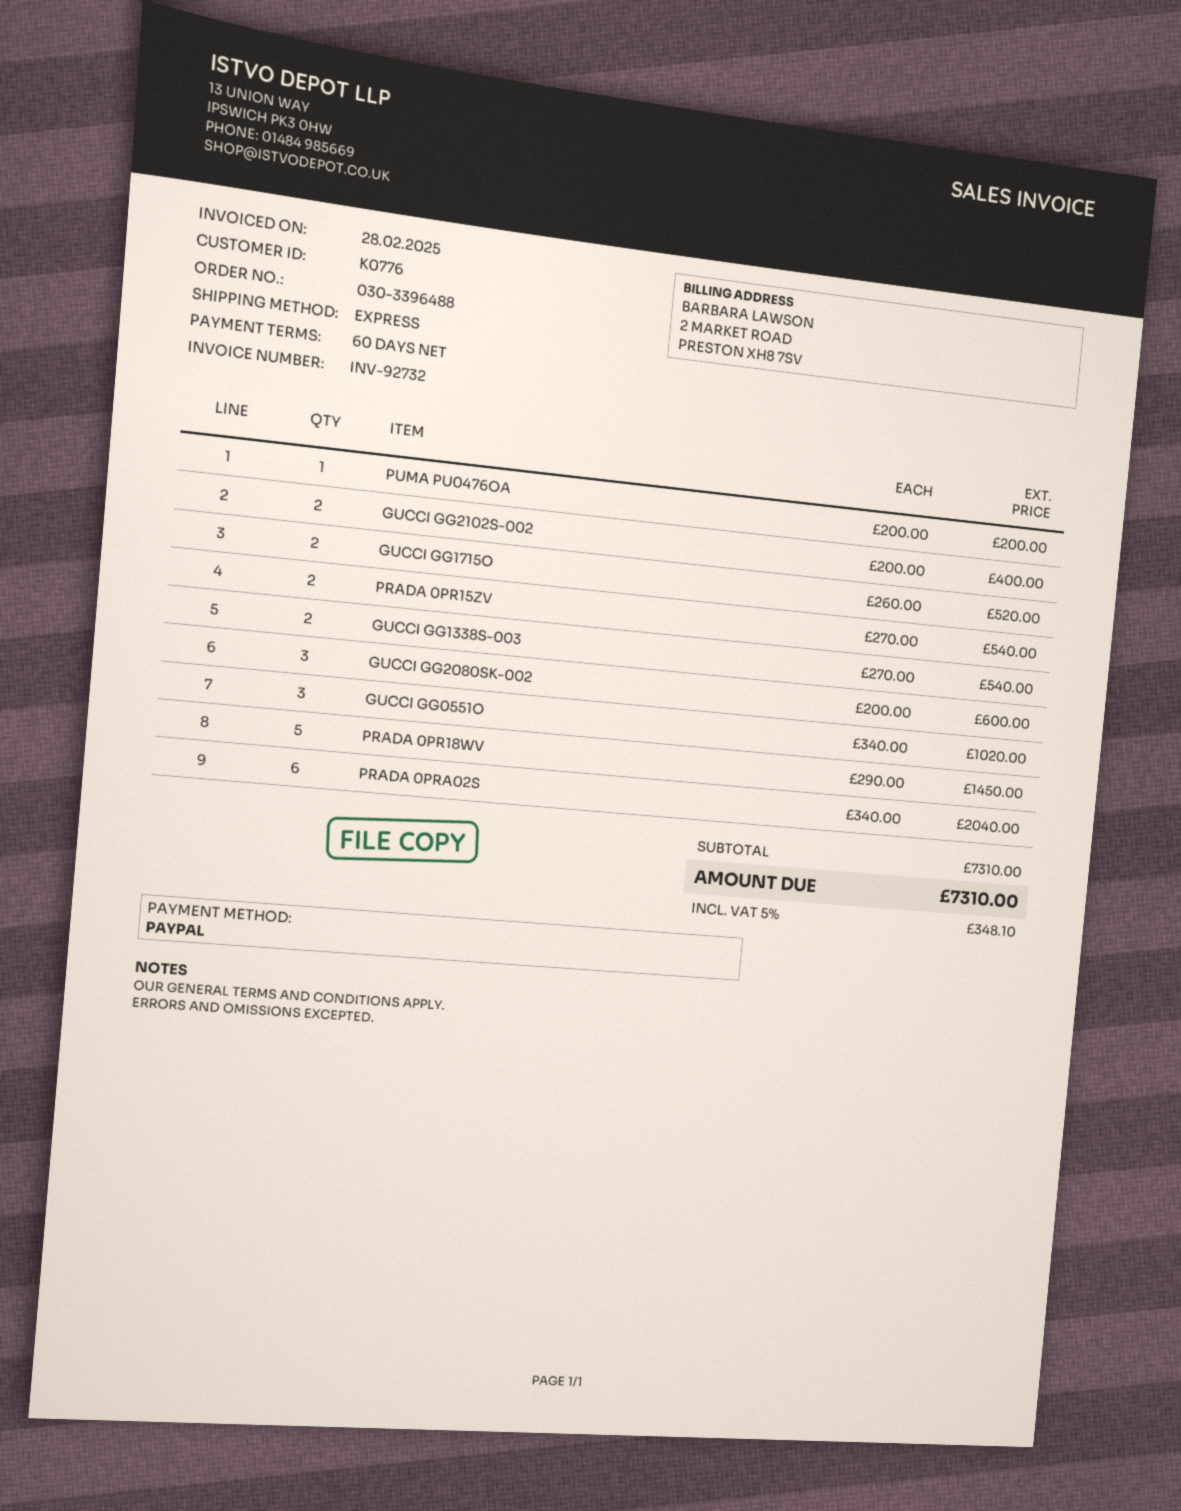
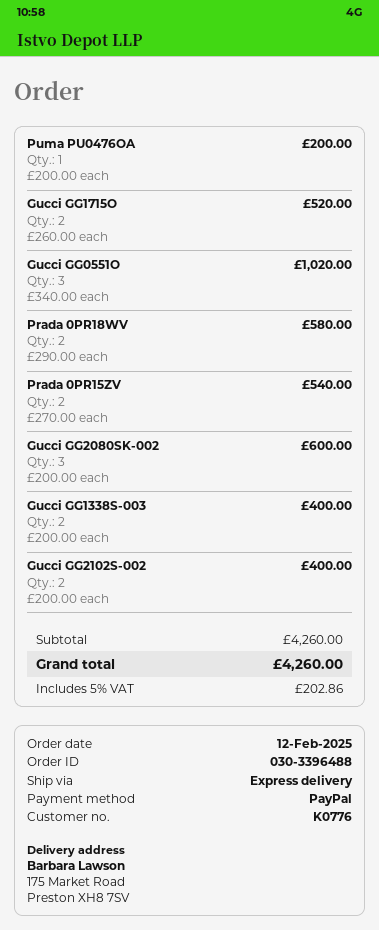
GUCCI GG1338S-003: 2 x 270.00 = 540.00 -> 2 x 200.00 = 400.00
PRADA 0PR18WV: 5 x 290.00 = 1450.00 -> 2 x 290.00 = 580.00
PRADA 0PRA02S: 6 x 340.00 = 2040.00 -> none
subtotal: 7310.00 -> 4260.00
tax: 5% = 348.10 -> 5% = 202.86
total: 7310.00 -> 4260.00

